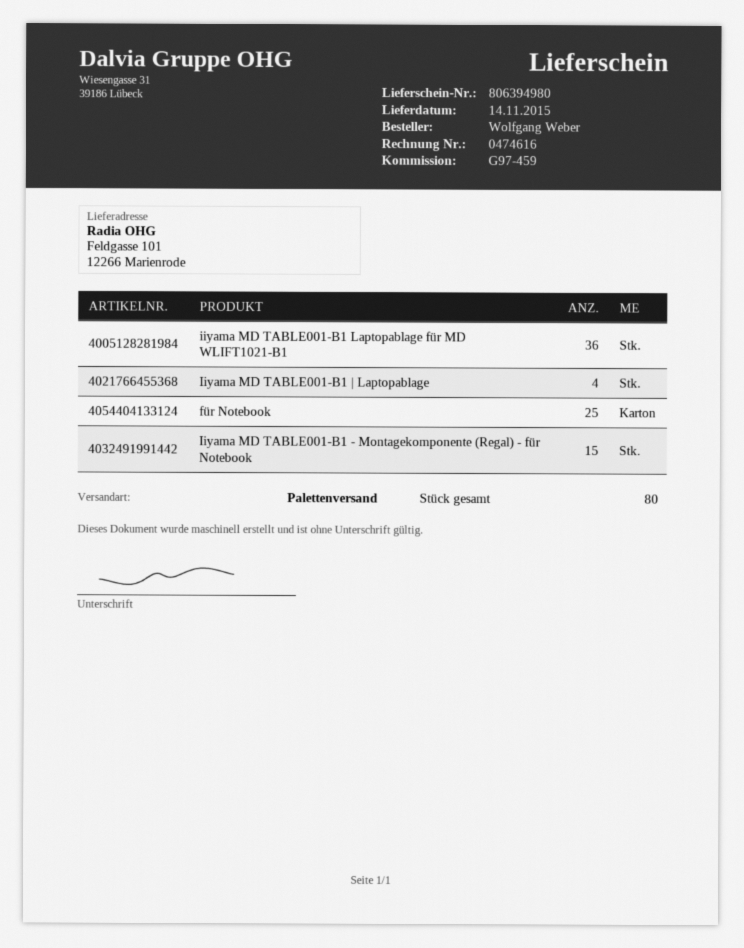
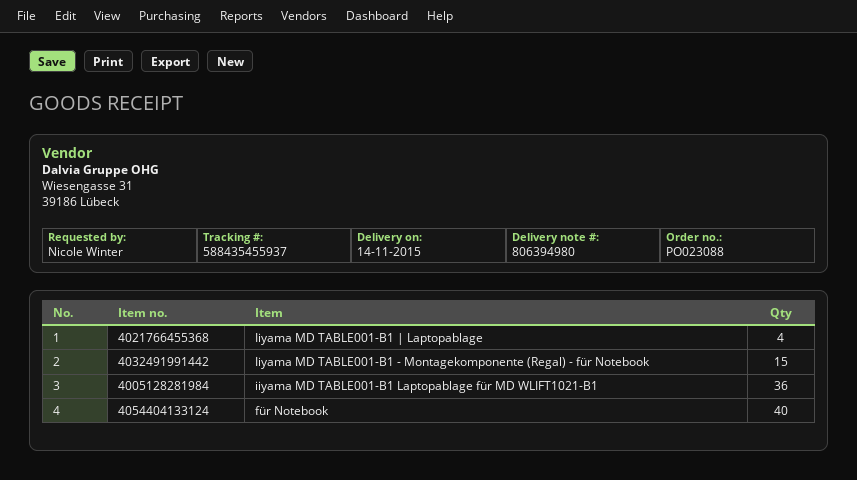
ordered by: Wolfgang Weber -> Nicole Winter
für Notebook: 25 -> 40

